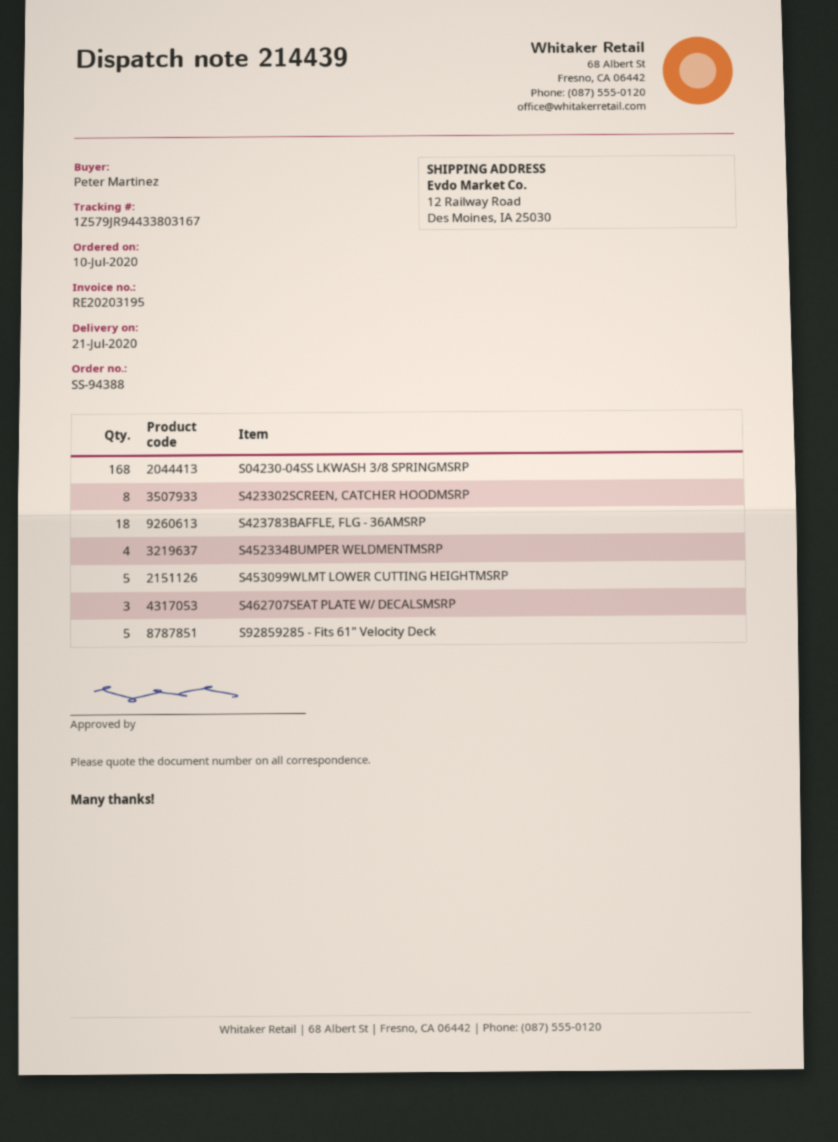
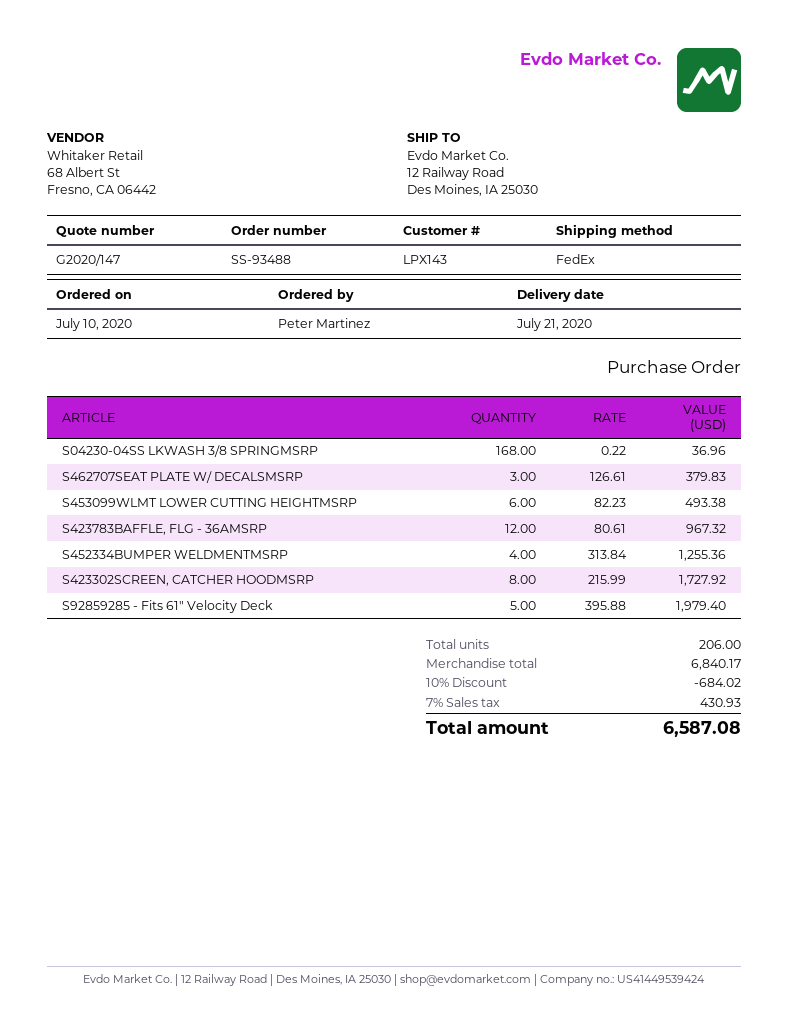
order number: SS-94388 -> SS-93488
S423783BAFFLE, FLG - 36AMSRP: 18 -> 12
S453099WLMT LOWER CUTTING HEIGHTMSRP: 5 -> 6

